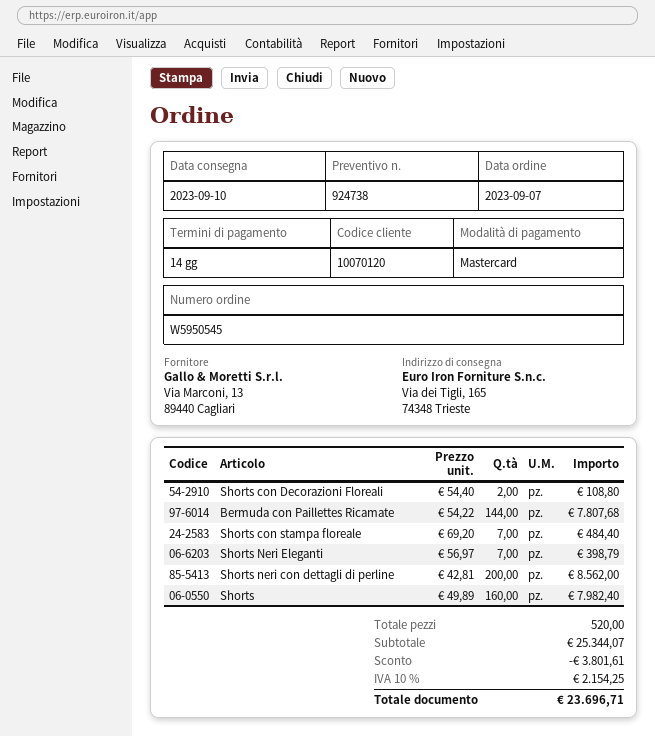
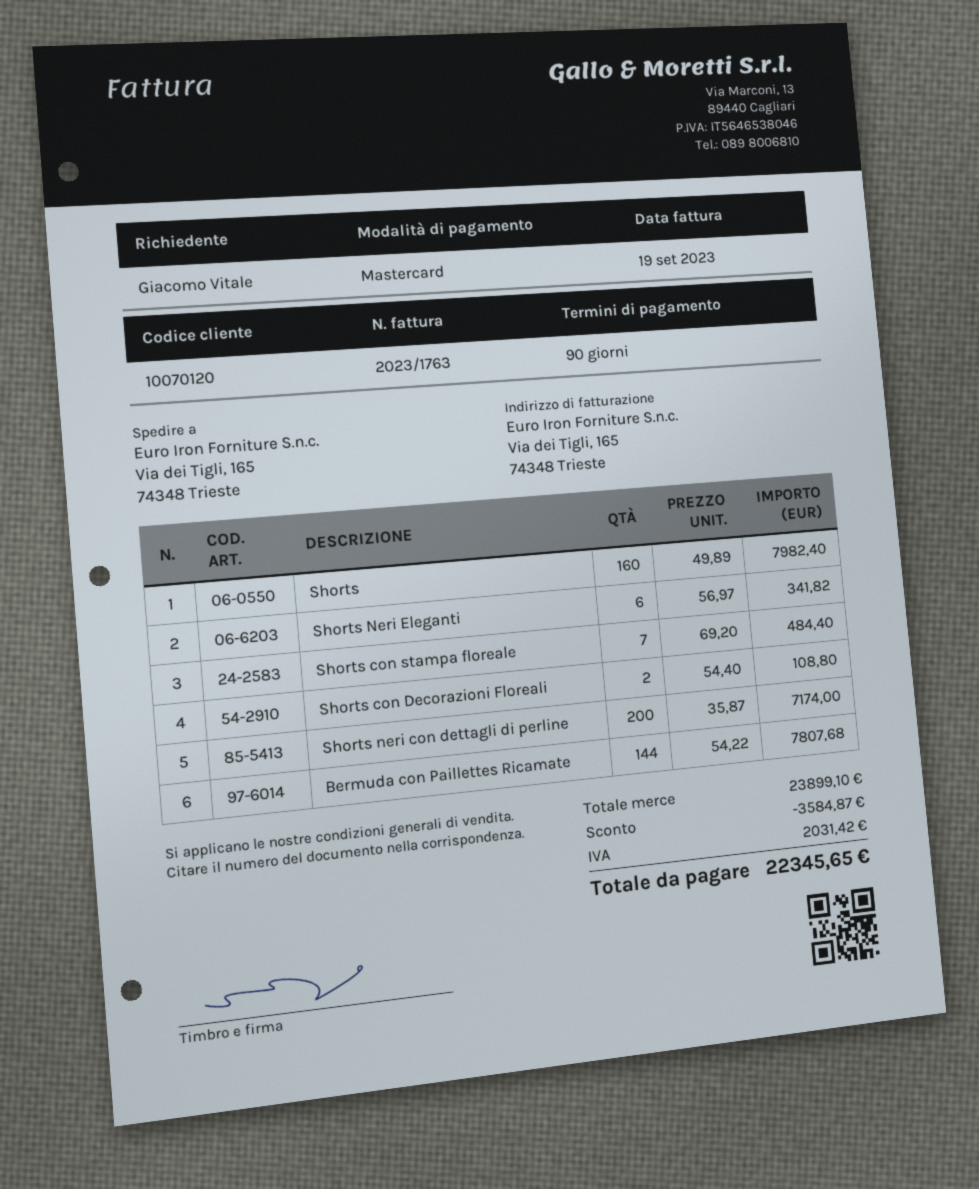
payment terms: 14 days -> 90 days
Shorts Neri Eleganti: 7 x 56.97 = 398.79 -> 6 x 56.97 = 341.82
Shorts neri con dettagli di perline: 200 x 42.81 = 8562.00 -> 200 x 35.87 = 7174.00
subtotal: 25344.07 -> 23899.10
discount: 3801.61 -> 3584.87
tax: 2154.25 -> 2031.42
total: 23696.71 -> 22345.65

